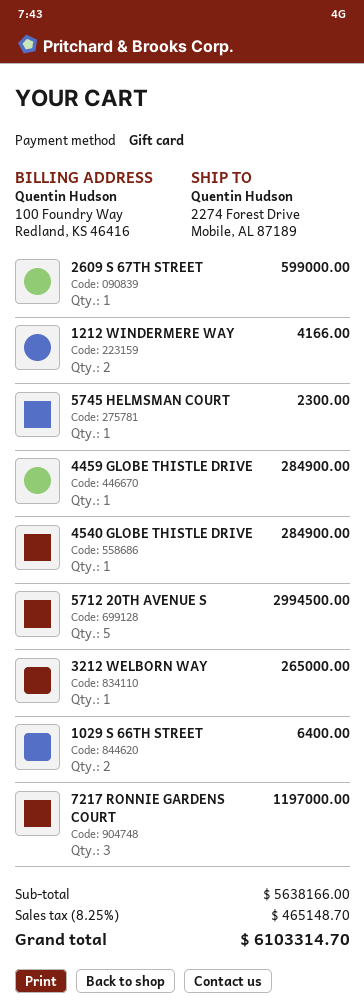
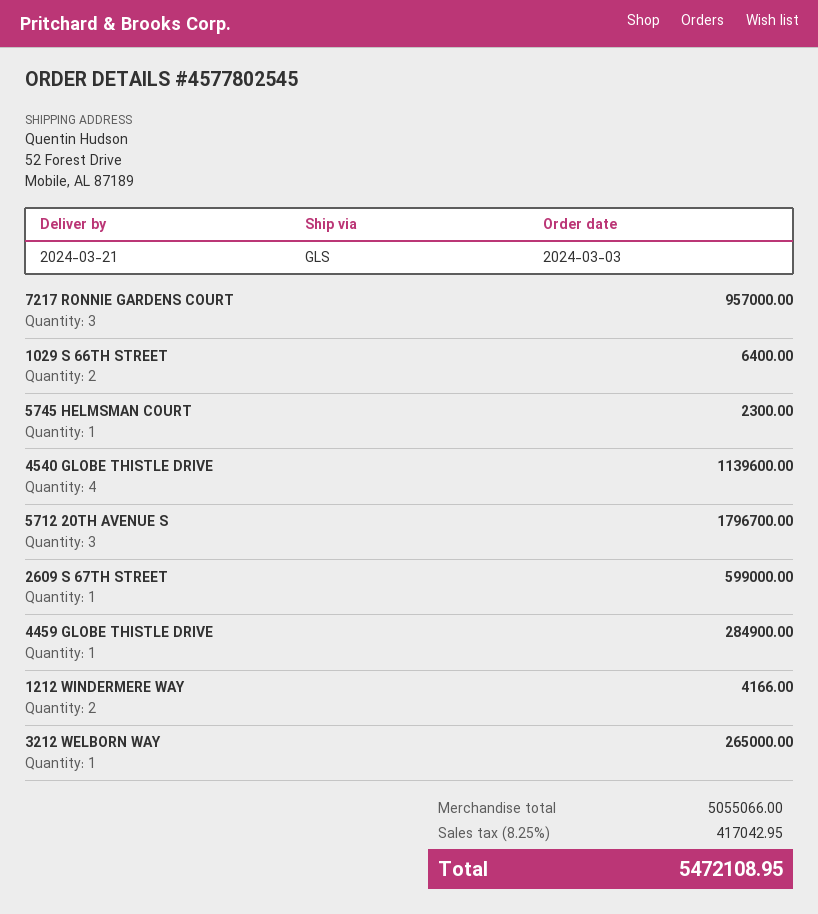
ship to: 2274 Forest Drive, Mobile, AL 87189 -> 52 Forest Drive, Mobile, AL 87189
4540 GLOBE THISTLE DRIVE: 1 for 284900.00 -> 4 for 1139600.00
5712 20TH AVENUE S: 5 for 2994500.00 -> 3 for 1796700.00
7217 RONNIE GARDENS COURT: 3 for 1197000.00 -> 3 for 957000.00
subtotal: 5638166.00 -> 5055066.00
tax: 8.25% = 465148.70 -> 8.25% = 417042.95
total: 6103314.70 -> 5472108.95

